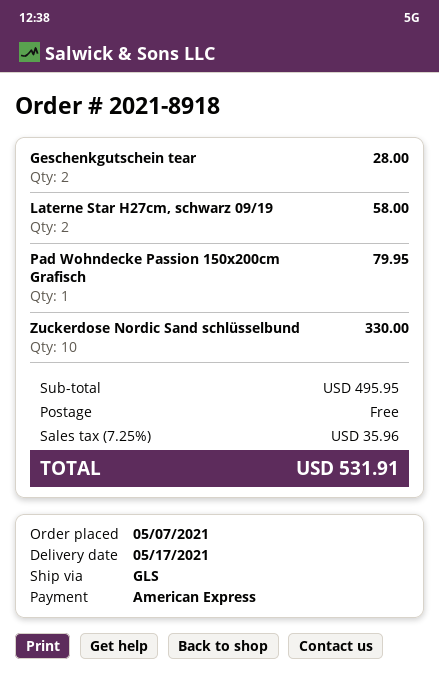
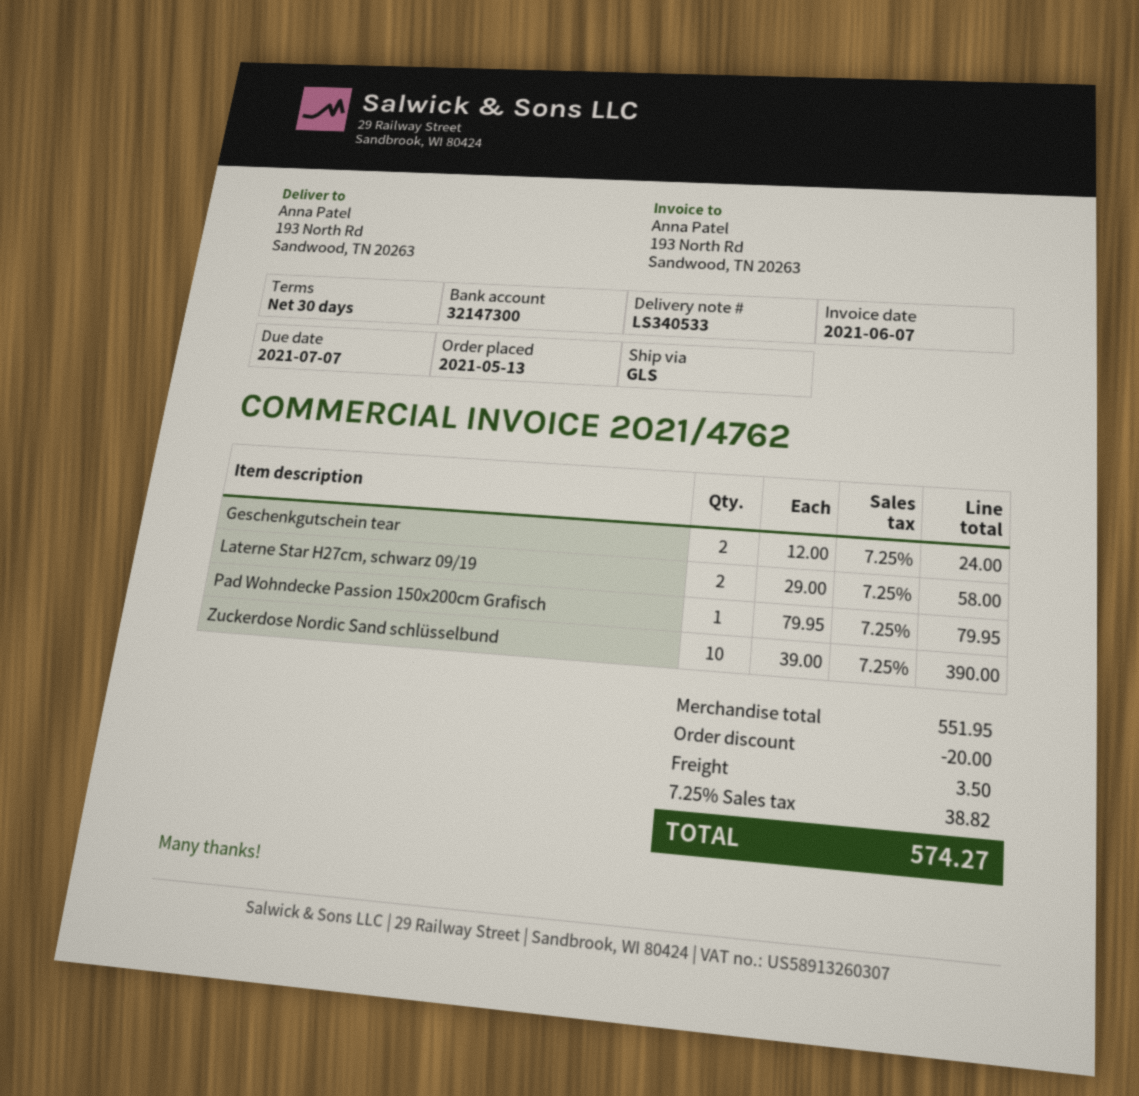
order date: 2021-05-07 -> 2021-05-13
Geschenkgutschein tear: 2 for 28.00 -> 2 for 24.00
Zuckerdose Nordic Sand schlüsselbund: 10 for 330.00 -> 10 for 390.00
subtotal: 495.95 -> 551.95
discount: none -> 20.00
shipping: 0.00 -> 3.50
tax: 7.25% = 35.96 -> 7.25% = 38.82
total: 531.91 -> 574.27

